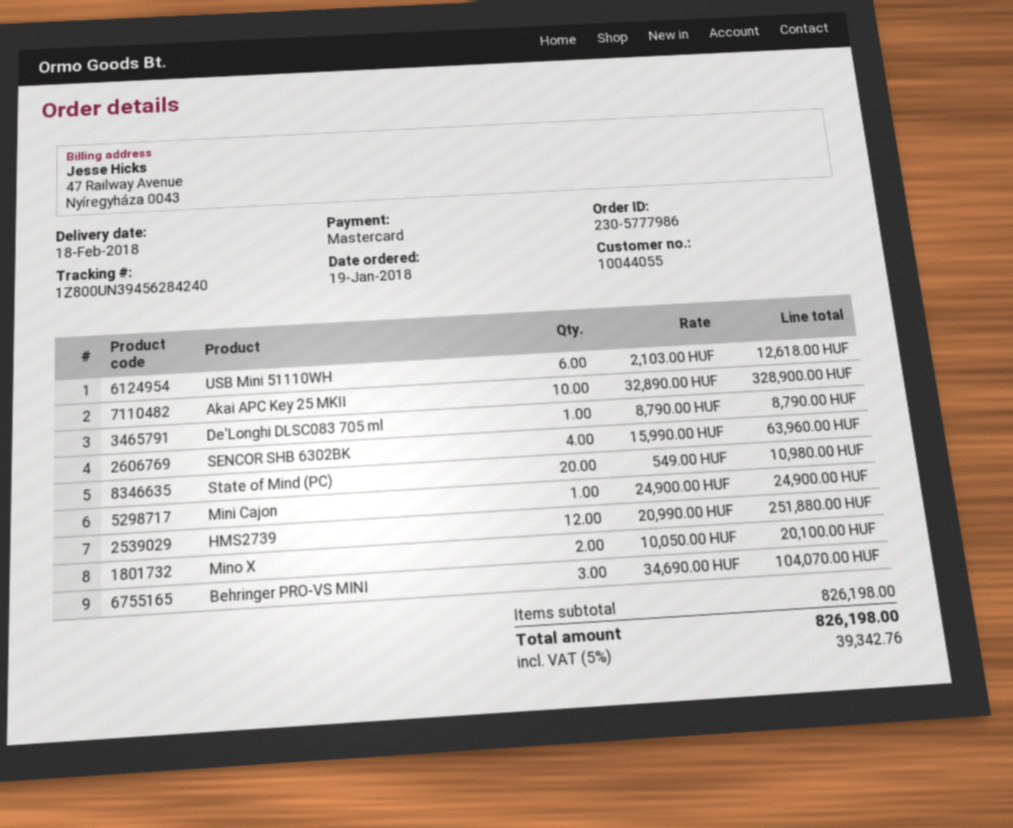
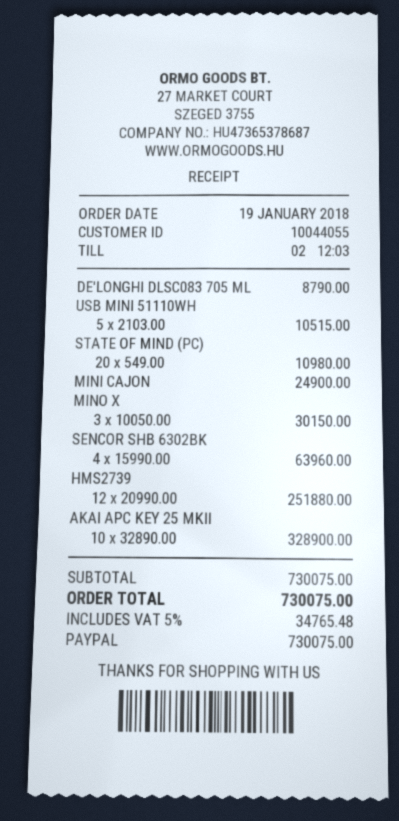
payment method: Mastercard -> PayPal
USB Mini 51110WH: 6 x 2103.00 = 12618.00 -> 5 x 2103.00 = 10515.00
Mino X: 2 x 10050.00 = 20100.00 -> 3 x 10050.00 = 30150.00
Behringer PRO-VS MINI: 3 x 34690.00 = 104070.00 -> none
subtotal: 826198.00 -> 730075.00
tax: 5% = 39342.76 -> 5% = 34765.48
total: 826198.00 -> 730075.00

